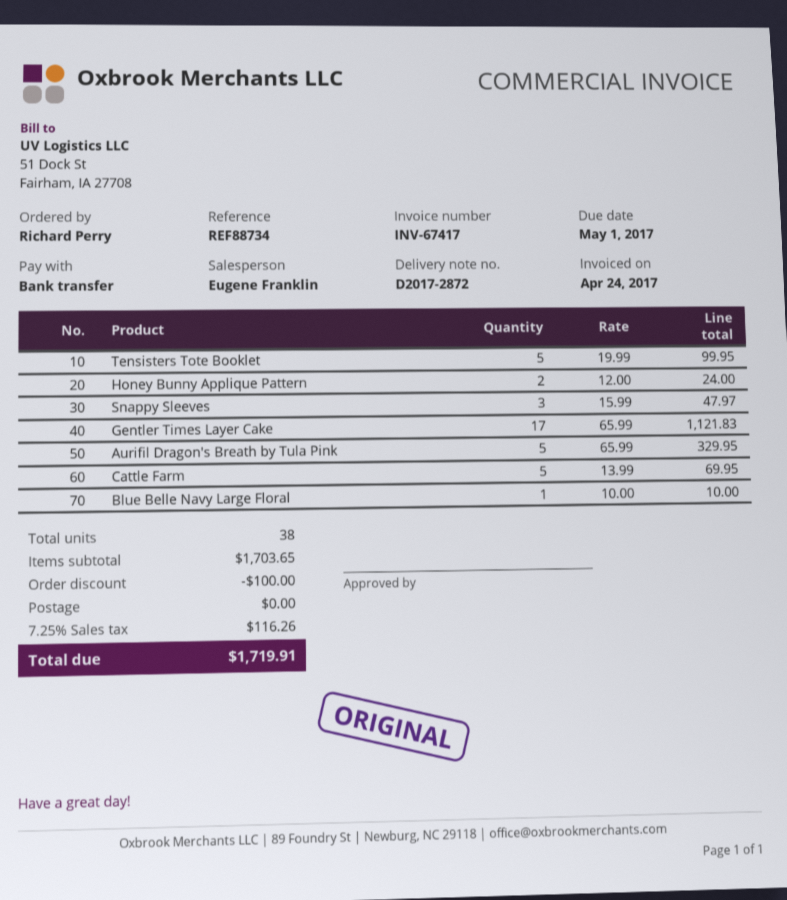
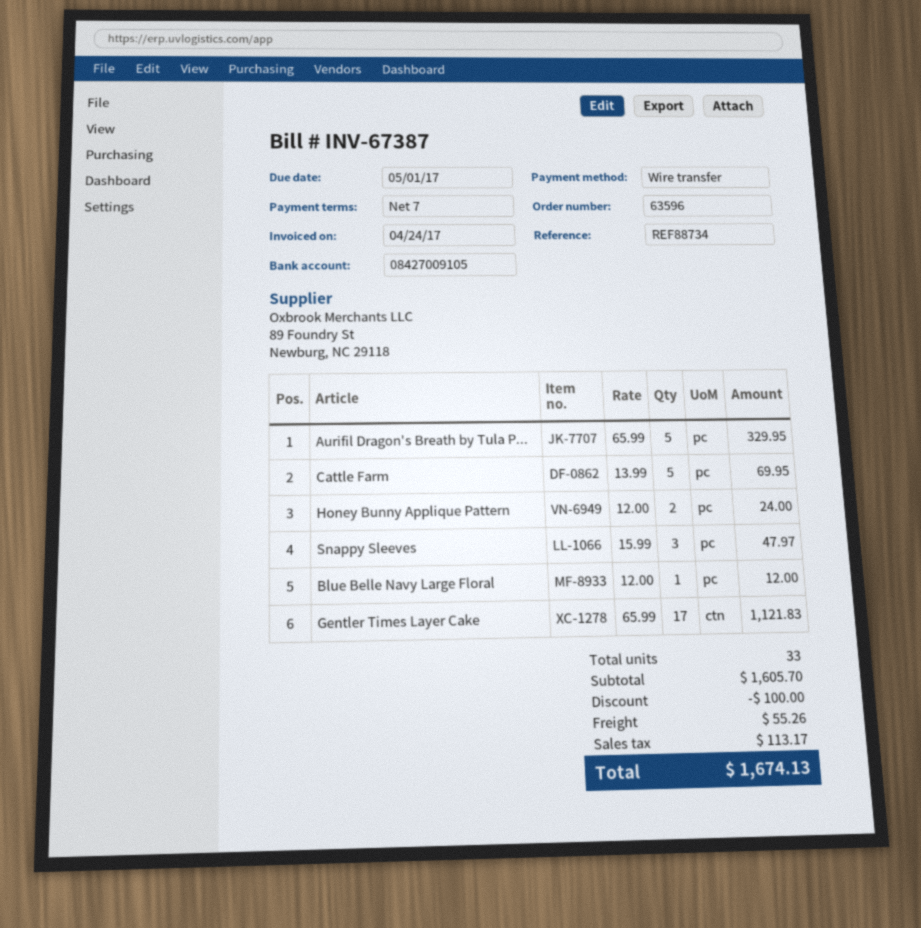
invoice number: INV-67417 -> INV-67387
Tensisters Tote Booklet: 5 x 19.99 = 99.95 -> none
Blue Belle Navy Large Floral: 1 x 10.00 = 10.00 -> 1 x 12.00 = 12.00
total quantity: 38 -> 33
subtotal: 1703.65 -> 1605.70
shipping: 0.00 -> 55.26
tax: 116.26 -> 113.17
total: 1719.91 -> 1674.13

